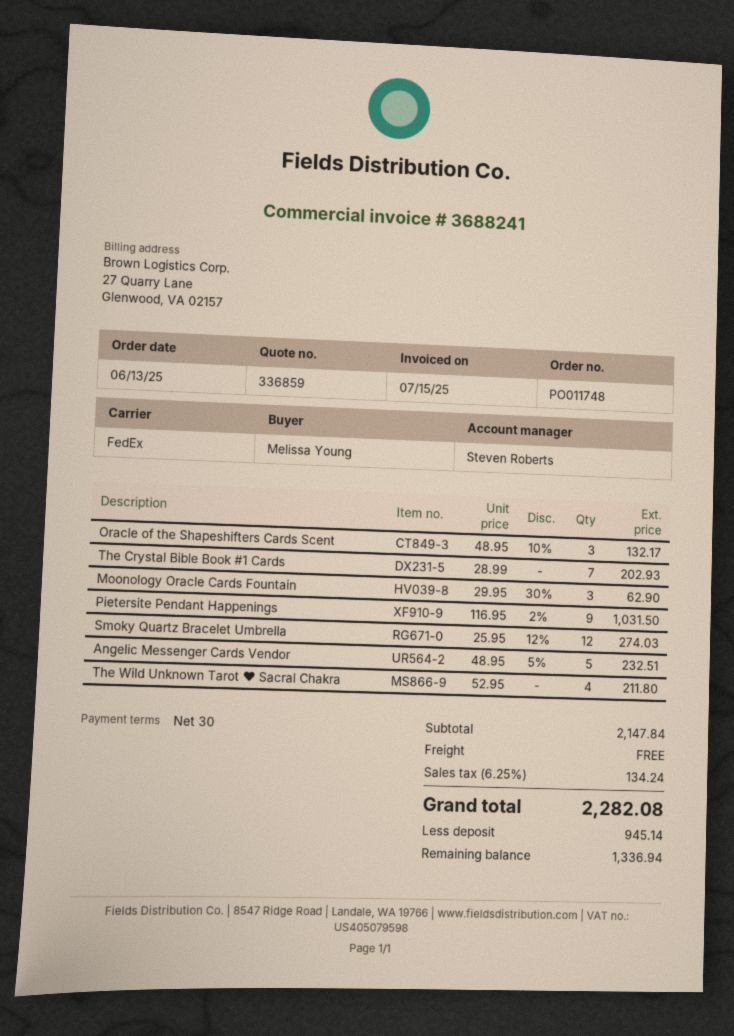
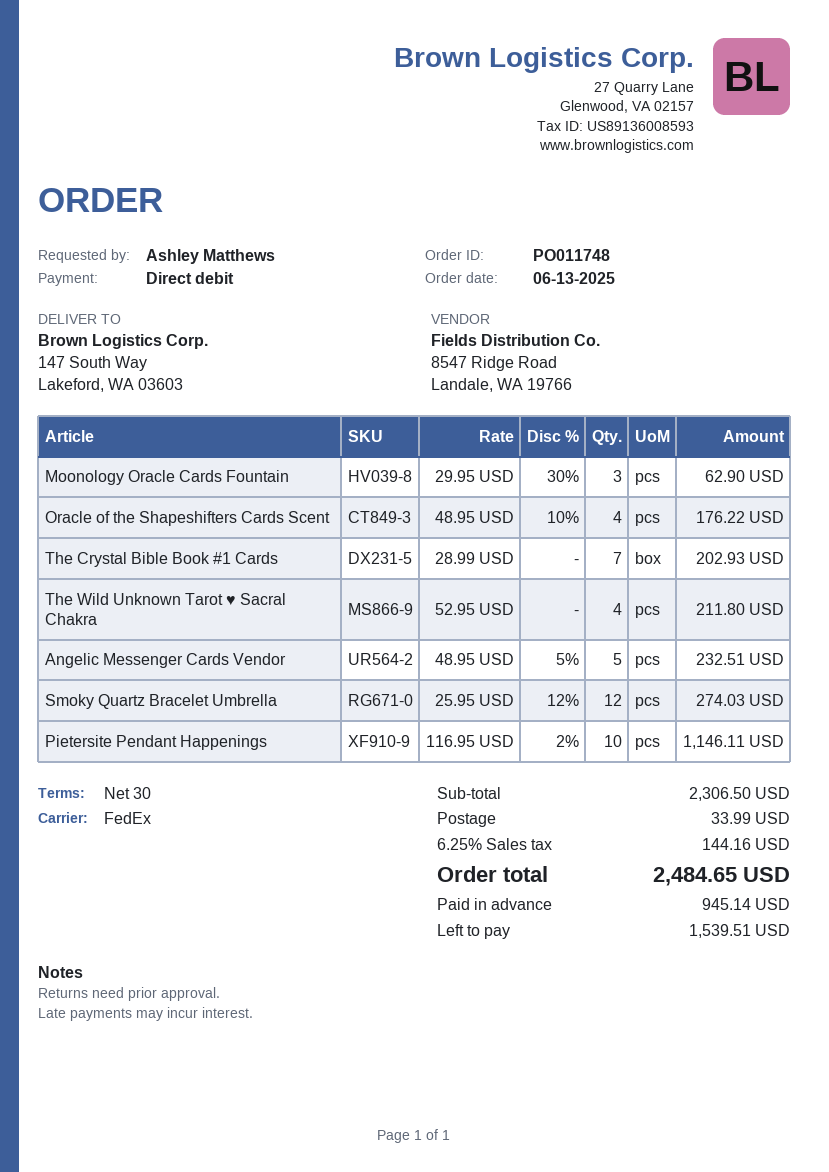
ordered by: Melissa Young -> Ashley Matthews
Oracle of the Shapeshifters Cards Scent: 3 x 48.95 - 10% = 132.17 -> 4 x 48.95 - 10% = 176.22
Pietersite Pendant Happenings: 9 x 116.95 - 2% = 1031.50 -> 10 x 116.95 - 2% = 1146.11
subtotal: 2147.84 -> 2306.50
shipping: 0.00 -> 33.99
tax: 6.25% = 134.24 -> 6.25% = 144.16
total: 2282.08 -> 2484.65
balance: 1336.94 -> 1539.51

